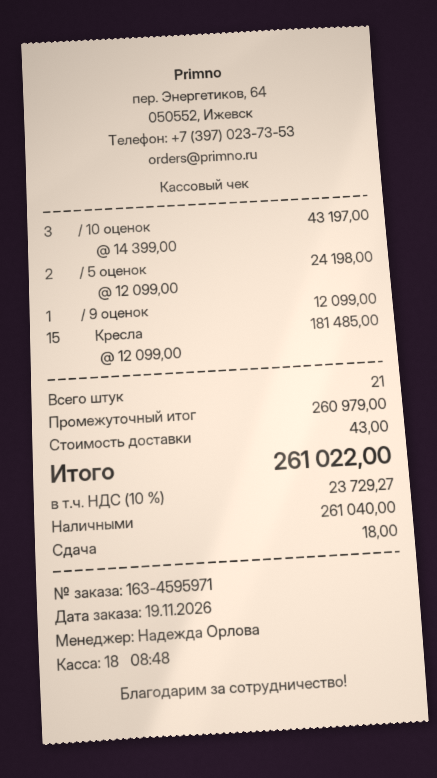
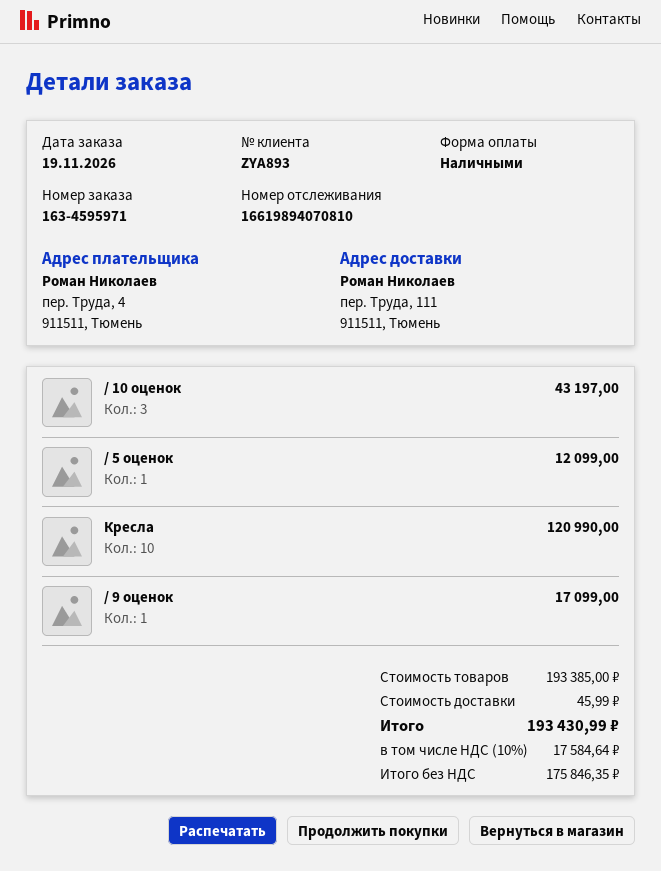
/ 5 оценок: 2 for 24198.00 -> 1 for 12099.00
/ 9 оценок: 1 for 12099.00 -> 1 for 17099.00
Кресла: 15 for 181485.00 -> 10 for 120990.00
subtotal: 260979.00 -> 193385.00
shipping: 43.00 -> 45.99
tax: 10% = 23729.27 -> 10% = 17584.64
total: 261022.00 -> 193430.99

